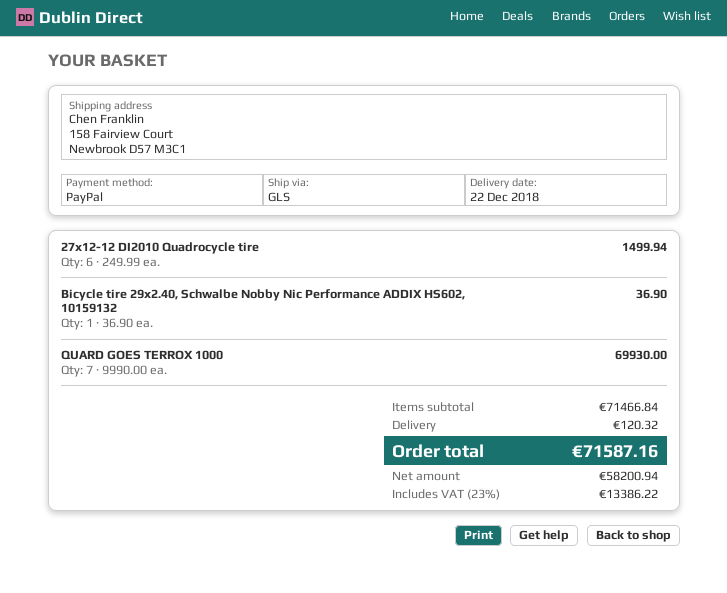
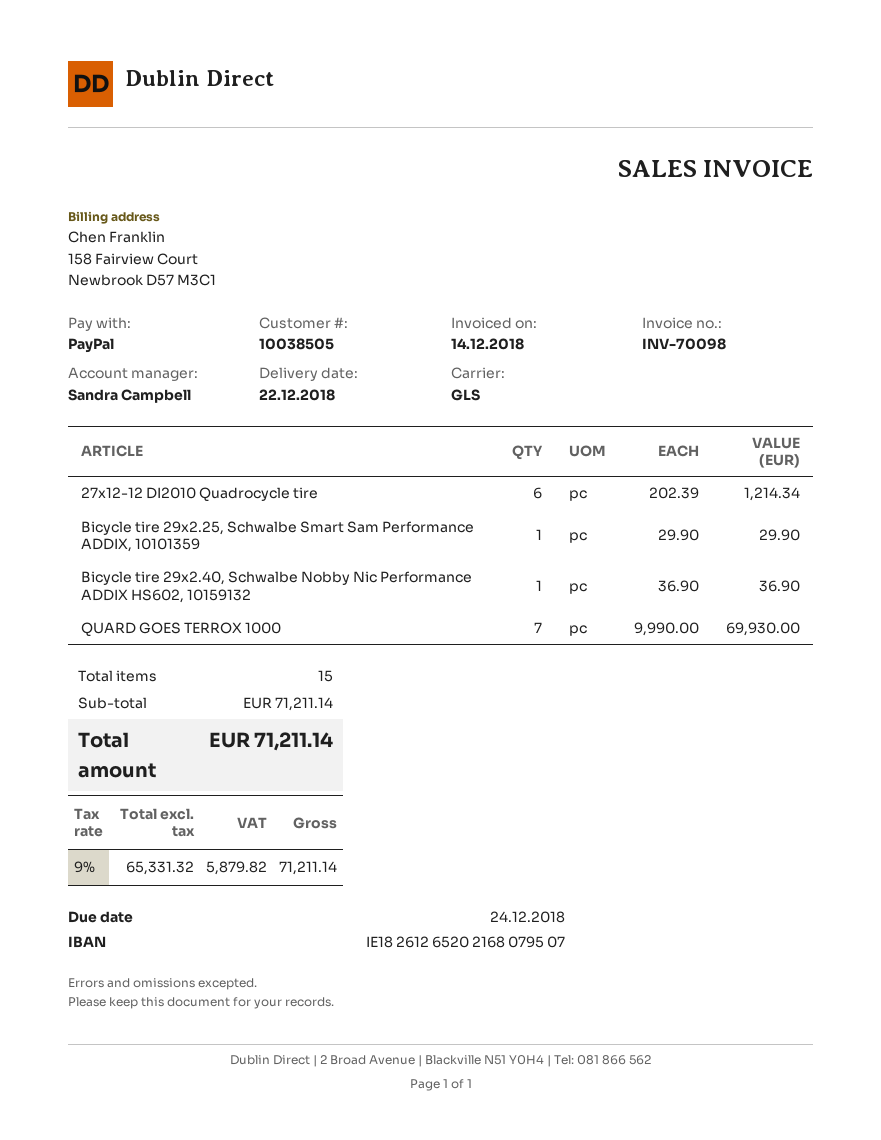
27x12-12 DI2010 Quadrocycle tire: 6 x 249.99 = 1499.94 -> 6 x 202.39 = 1214.34
Bicycle tire 29x2.25, Schwalbe Smart Sam Performance ADDIX, 10101359: none -> 1 x 29.90 = 29.90
subtotal: 71466.84 -> 71211.14
shipping: 120.32 -> none
net: 58200.94 -> 65331.32
tax: 23% = 13386.22 -> 9% = 5879.82
total: 71587.16 -> 71211.14

